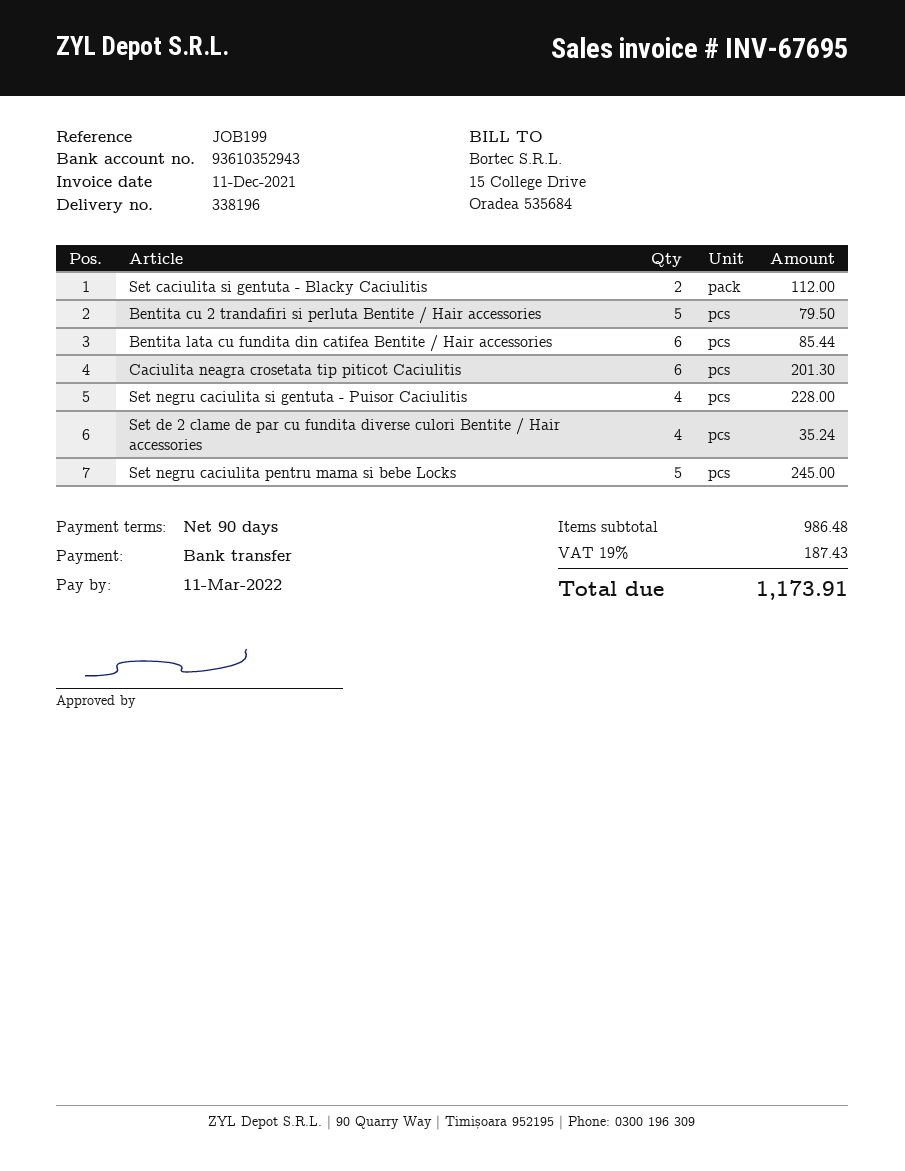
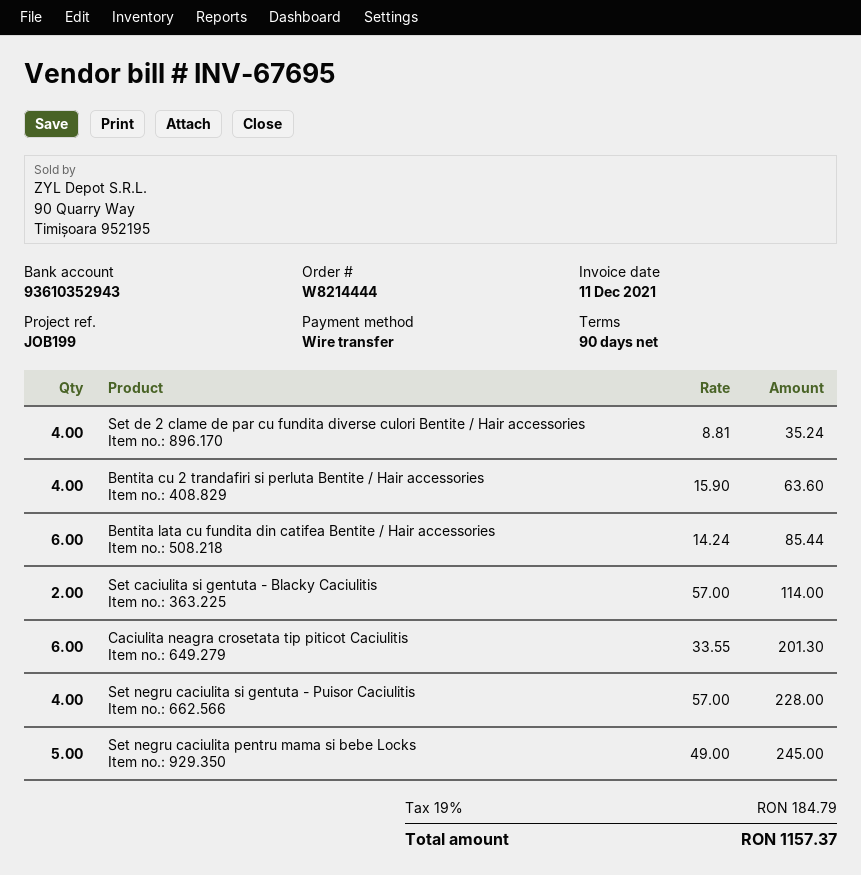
Set caciulita si gentuta - Blacky Caciulitis: 2 for 112.00 -> 2 for 114.00
Bentita cu 2 trandafiri si perluta Bentite / Hair accessories: 5 for 79.50 -> 4 for 63.60
tax: 19% = 187.43 -> 19% = 184.79
total: 1173.91 -> 1157.37

